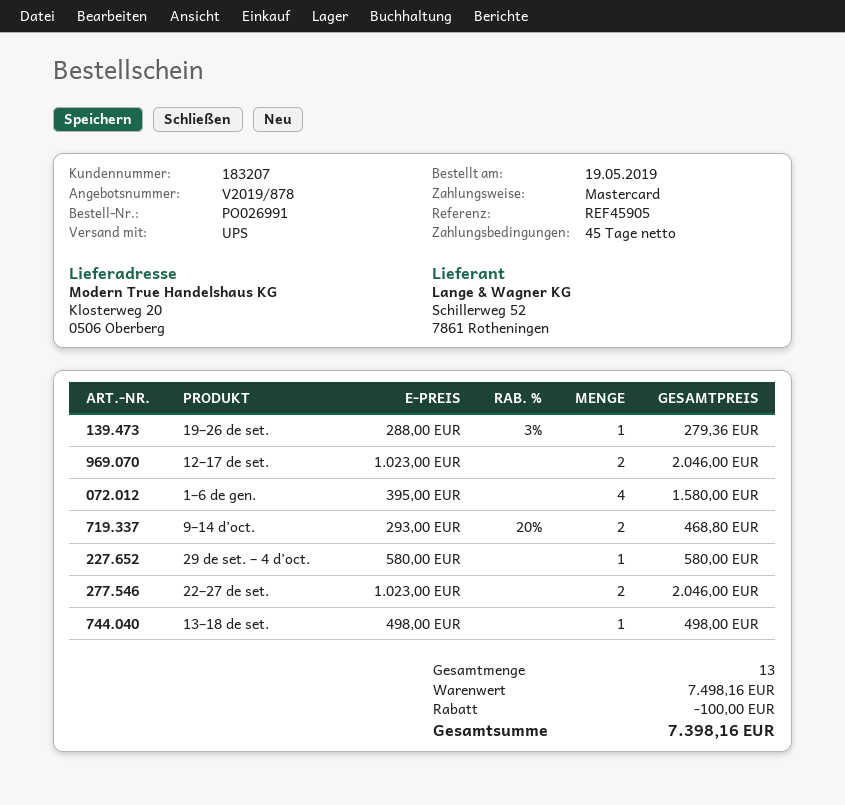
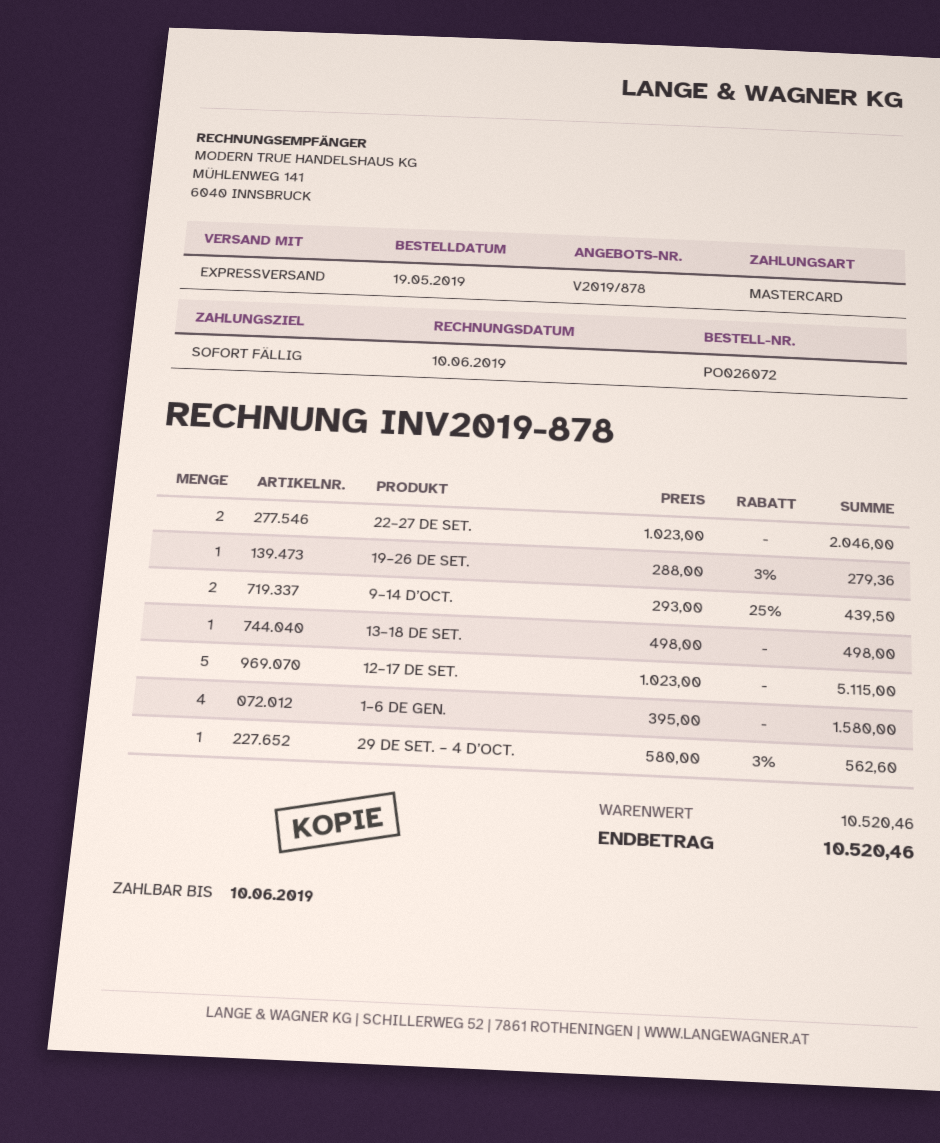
order number: PO026991 -> PO026072
payment terms: 45 days -> on receipt
shipping method: UPS -> express
12–17 de set.: 2 x 1023.00 = 2046.00 -> 5 x 1023.00 = 5115.00
9–14 d’oct.: 2 x 293.00 - 20% = 468.80 -> 2 x 293.00 - 25% = 439.50
29 de set. – 4 d’oct.: 1 x 580.00 = 580.00 -> 1 x 580.00 - 3% = 562.60
subtotal: 7498.16 -> 10520.46
discount: 100.00 -> none
total: 7398.16 -> 10520.46

